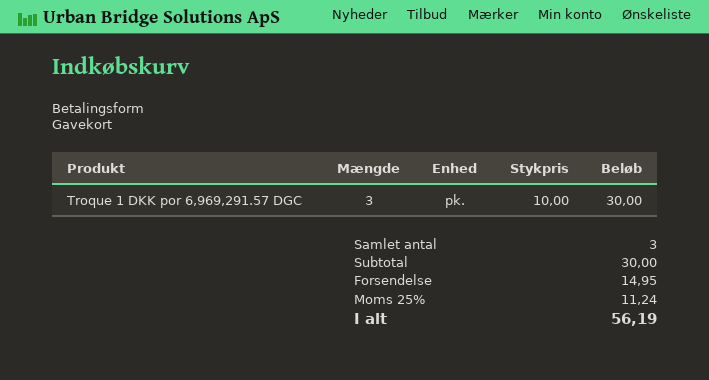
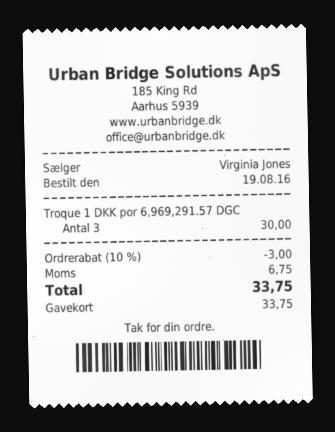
discount: none -> 10% = 3.00
shipping: 14.95 -> none
tax: 11.24 -> 6.75
total: 56.19 -> 33.75

